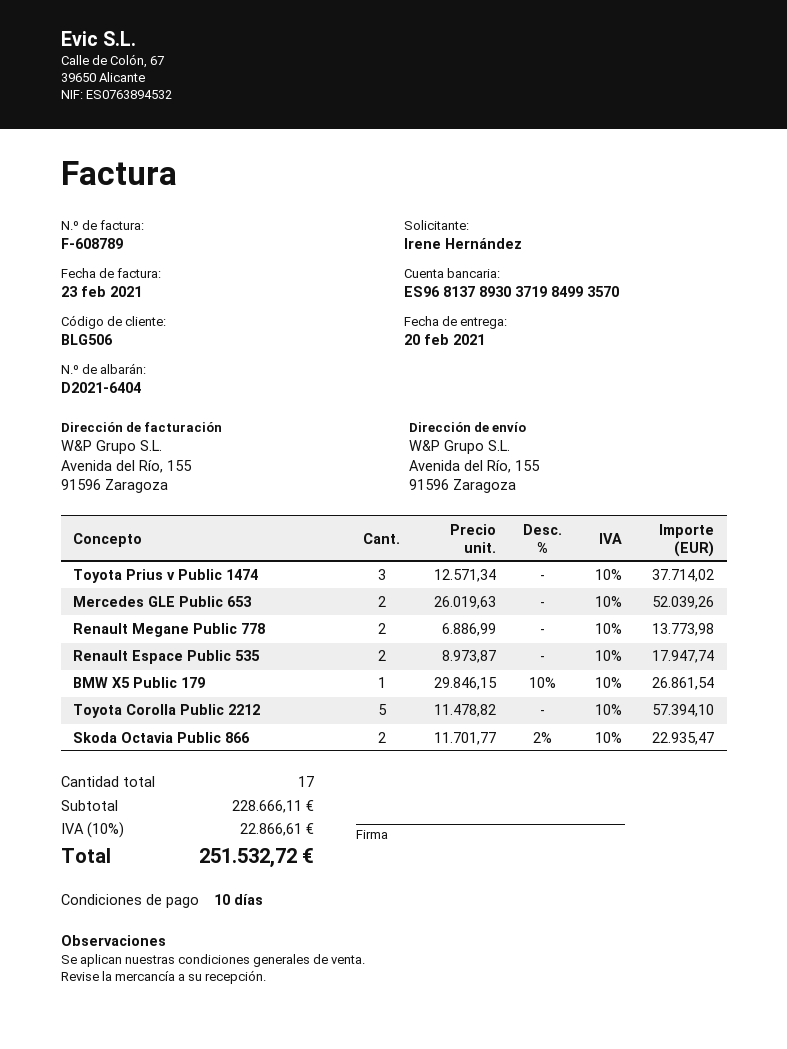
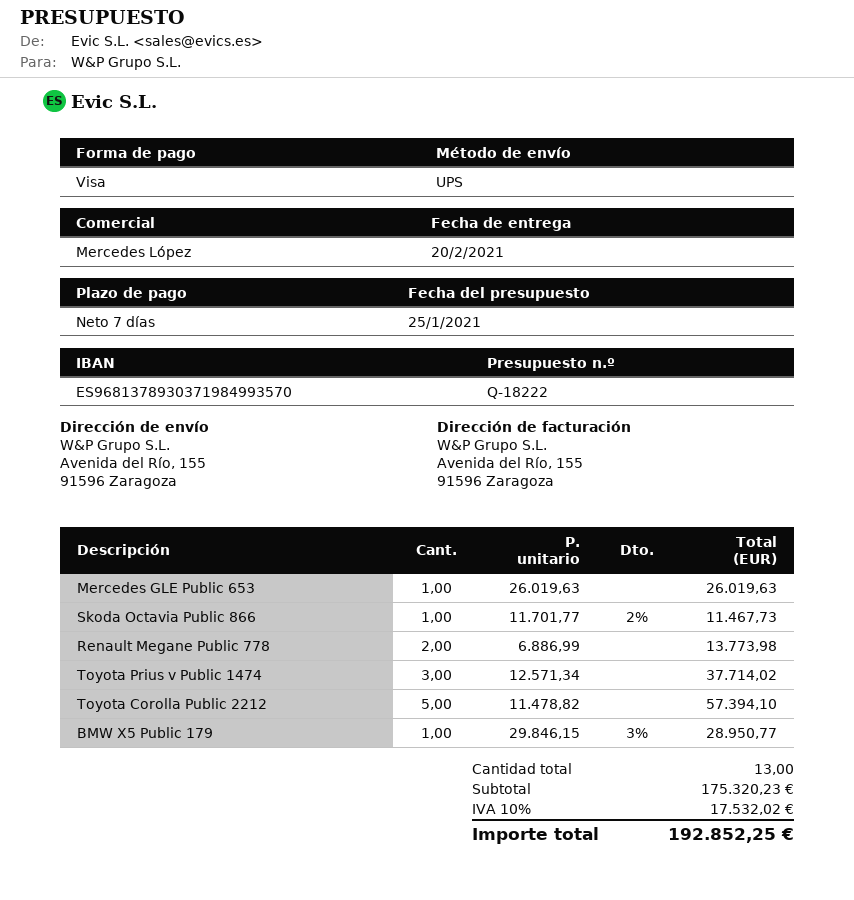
payment terms: 10 days -> 7 days
Mercedes GLE Public 653: 2 x 26019.63 = 52039.26 -> 1 x 26019.63 = 26019.63
Renault Espace Public 535: 2 x 8973.87 = 17947.74 -> none
BMW X5 Public 179: 1 x 29846.15 - 10% = 26861.54 -> 1 x 29846.15 - 3% = 28950.77
Skoda Octavia Public 866: 2 x 11701.77 - 2% = 22935.47 -> 1 x 11701.77 - 2% = 11467.73
total quantity: 17 -> 13
subtotal: 228666.11 -> 175320.23
tax: 10% = 22866.61 -> 10% = 17532.02
total: 251532.72 -> 192852.25

